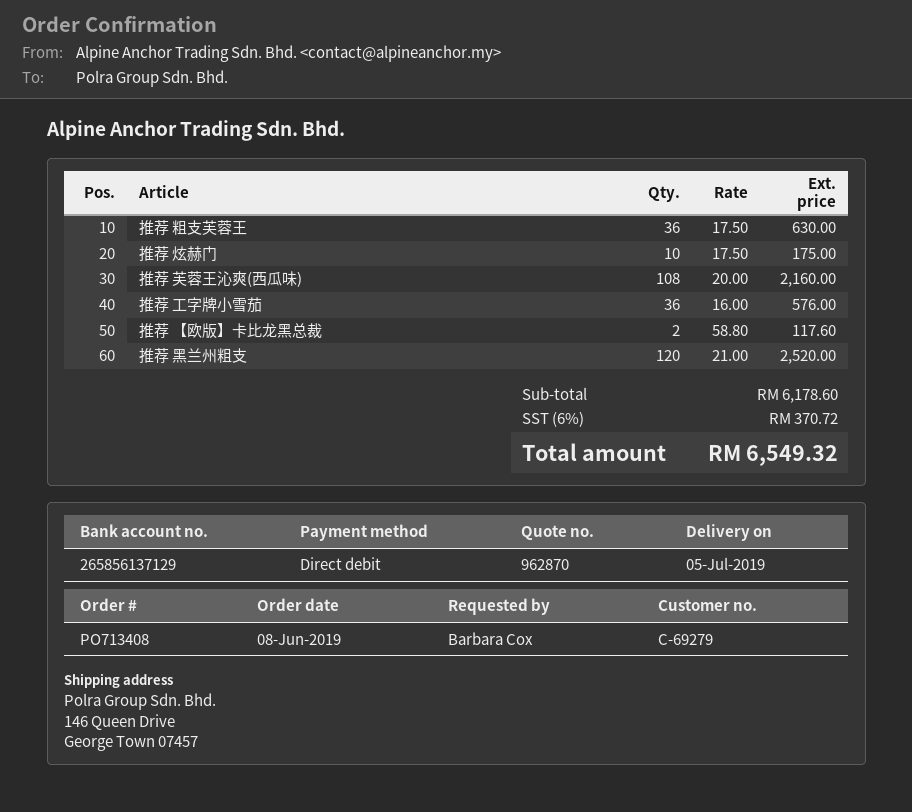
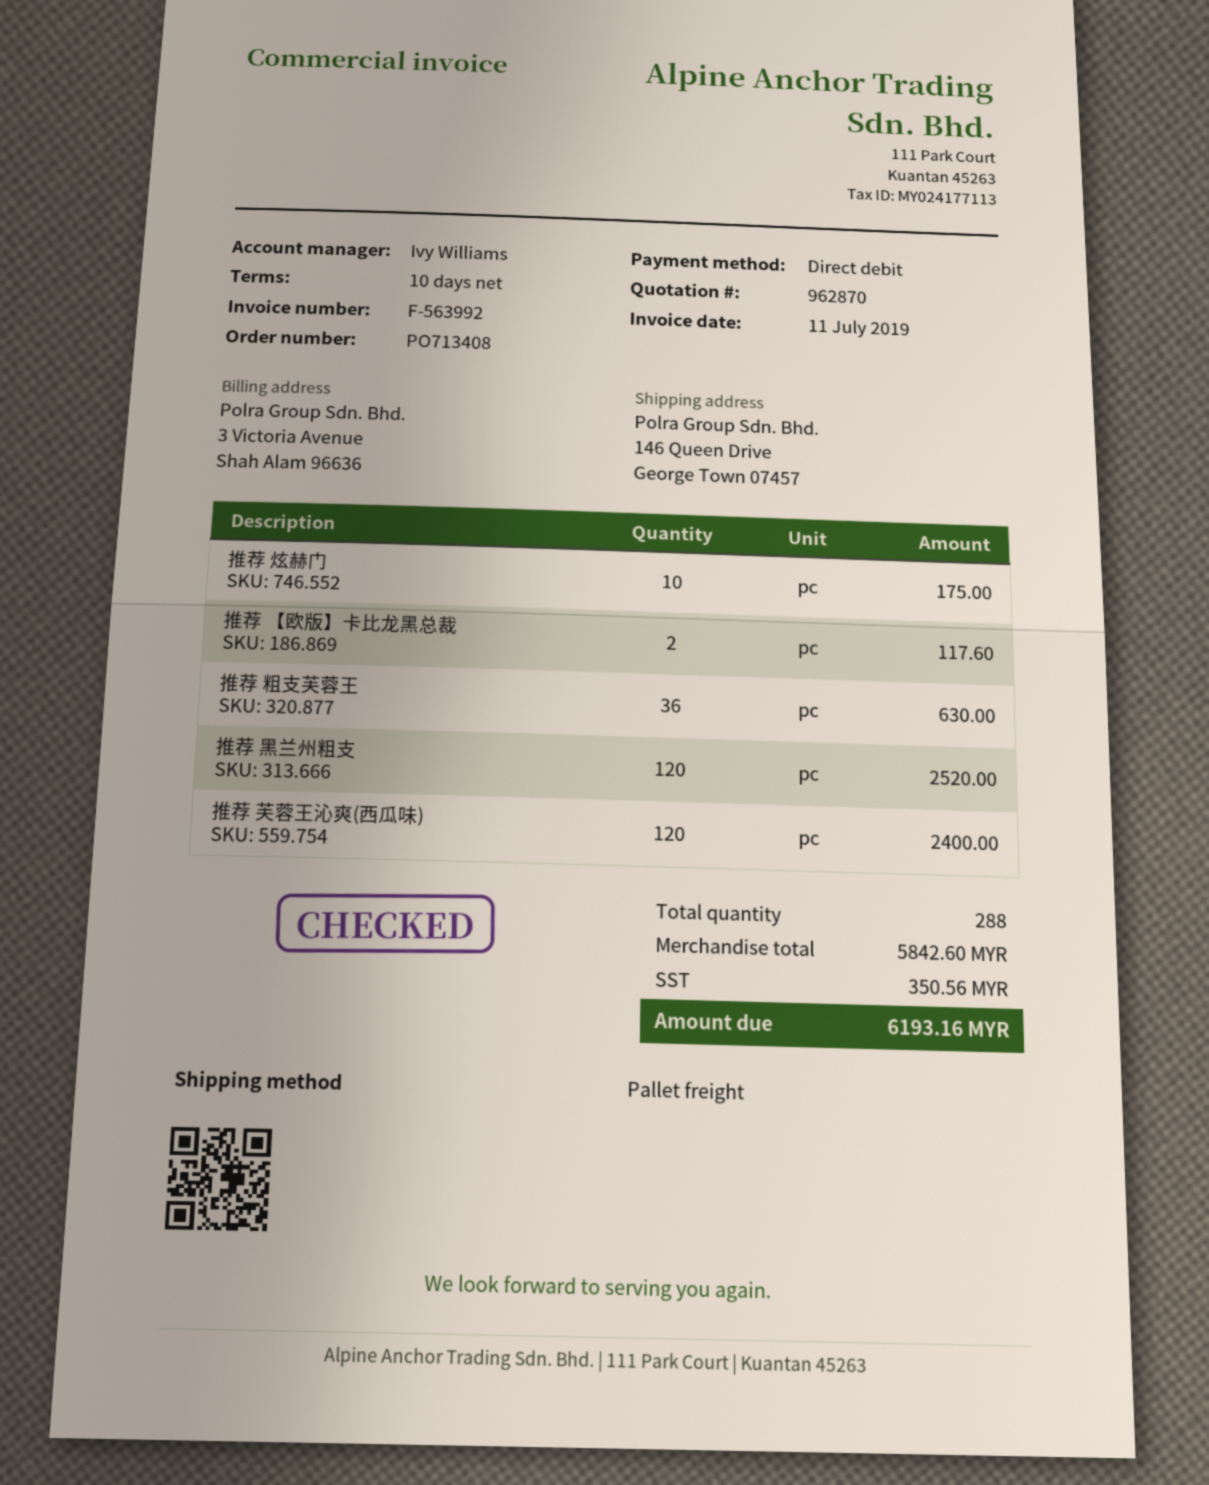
推荐 芙蓉王沁爽(西瓜味): 108 for 2160.00 -> 120 for 2400.00
推荐 工字牌小雪茄: 36 for 576.00 -> none
subtotal: 6178.60 -> 5842.60
tax: 370.72 -> 350.56
total: 6549.32 -> 6193.16

